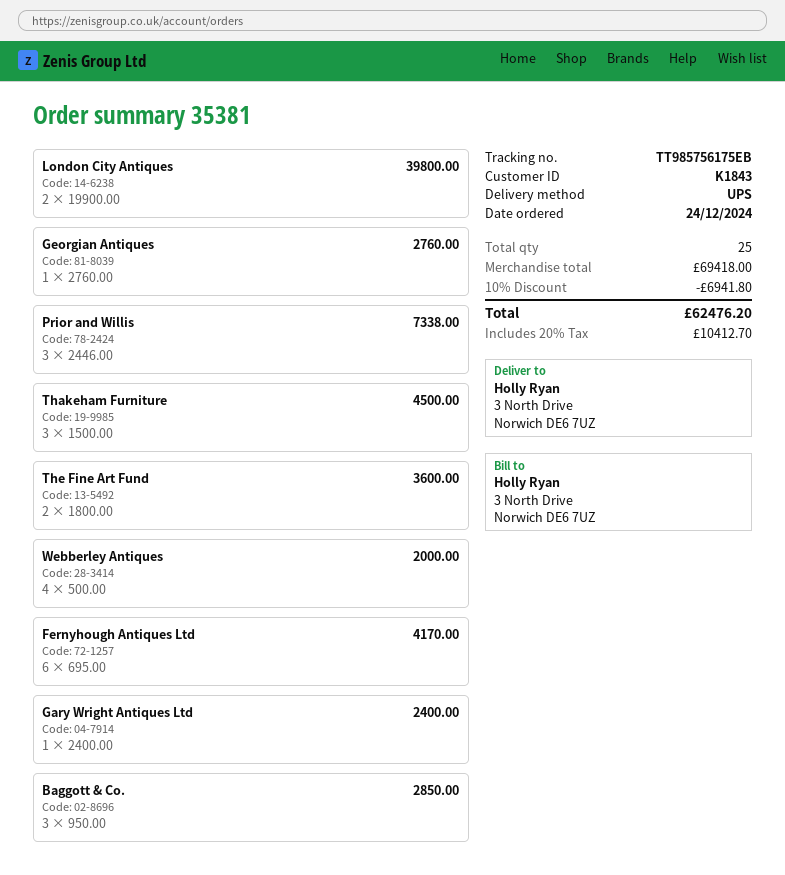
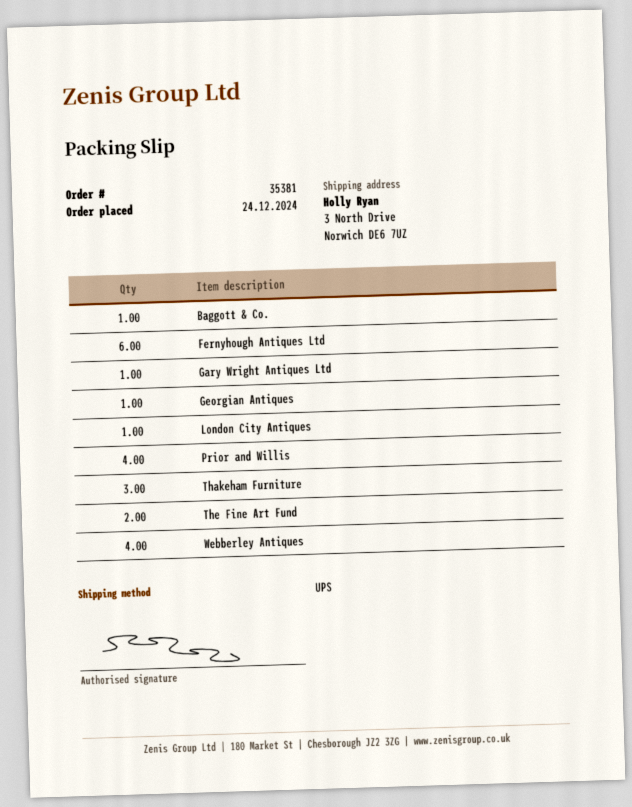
London City Antiques: 2 -> 1
Prior and Willis: 3 -> 4
Baggott & Co.: 3 -> 1

